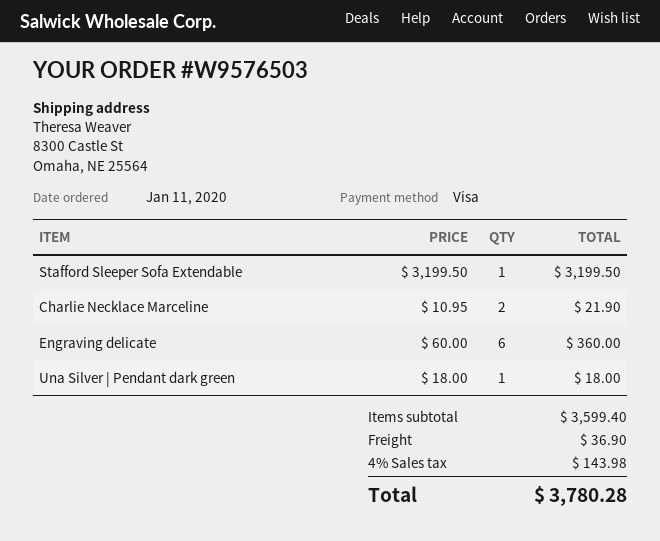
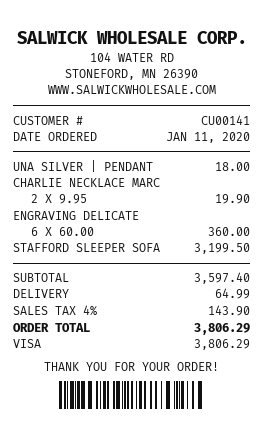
Charlie Necklace Marceline: 2 x 10.95 = 21.90 -> 2 x 9.95 = 19.90
subtotal: 3599.40 -> 3597.40
shipping: 36.90 -> 64.99
tax: 4% = 143.98 -> 4% = 143.90
total: 3780.28 -> 3806.29

